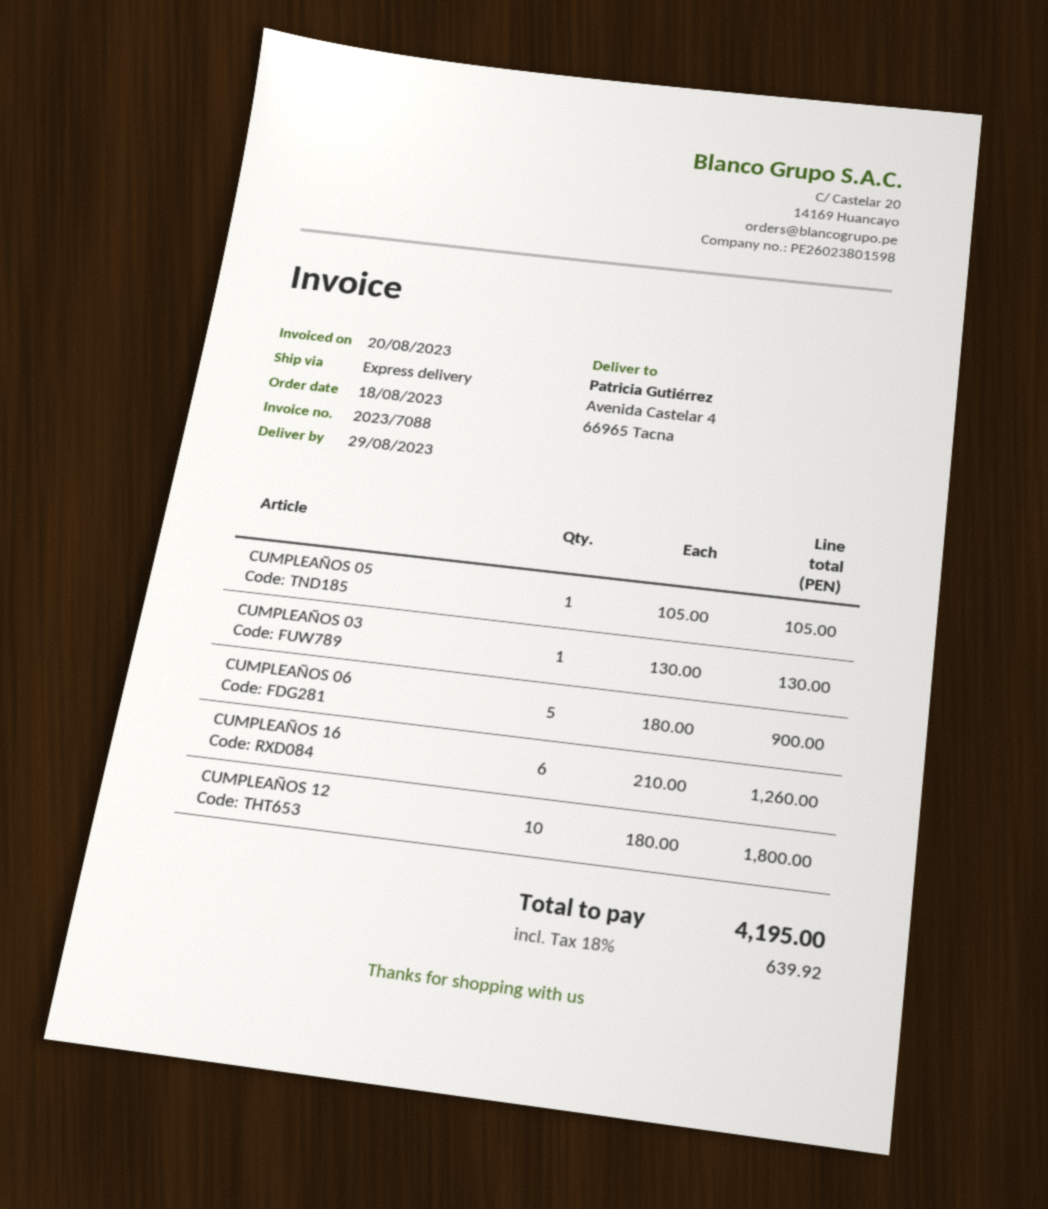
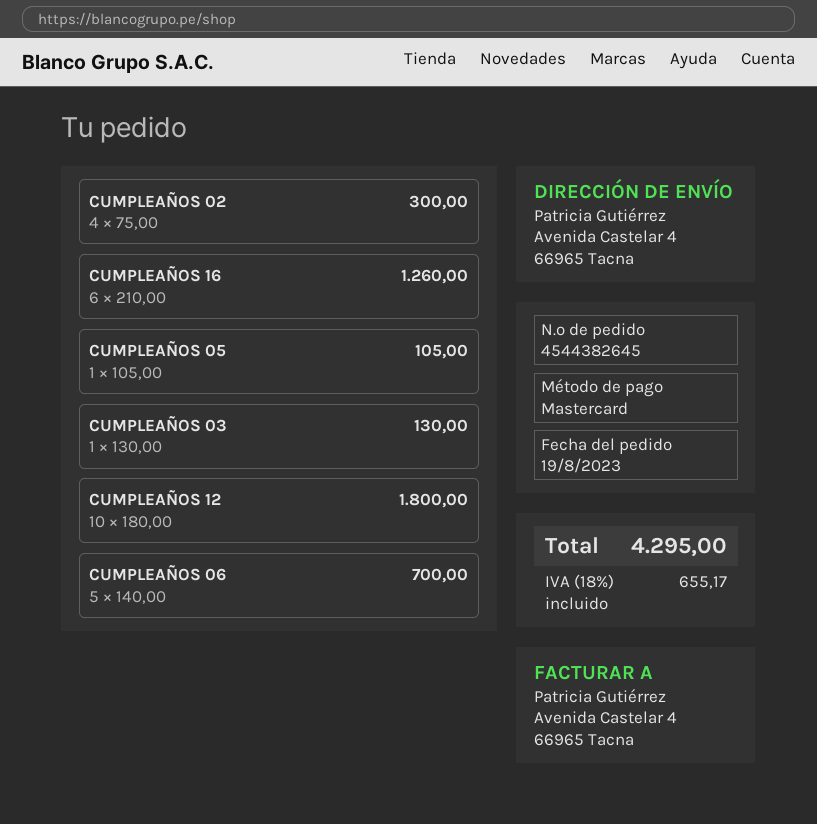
order date: 2023-08-18 -> 2023-08-19
CUMPLEAÑOS 06: 5 x 180.00 = 900.00 -> 5 x 140.00 = 700.00
CUMPLEAÑOS 02: none -> 4 x 75.00 = 300.00
tax: 18% = 639.92 -> 18% = 655.17
total: 4195.00 -> 4295.00

